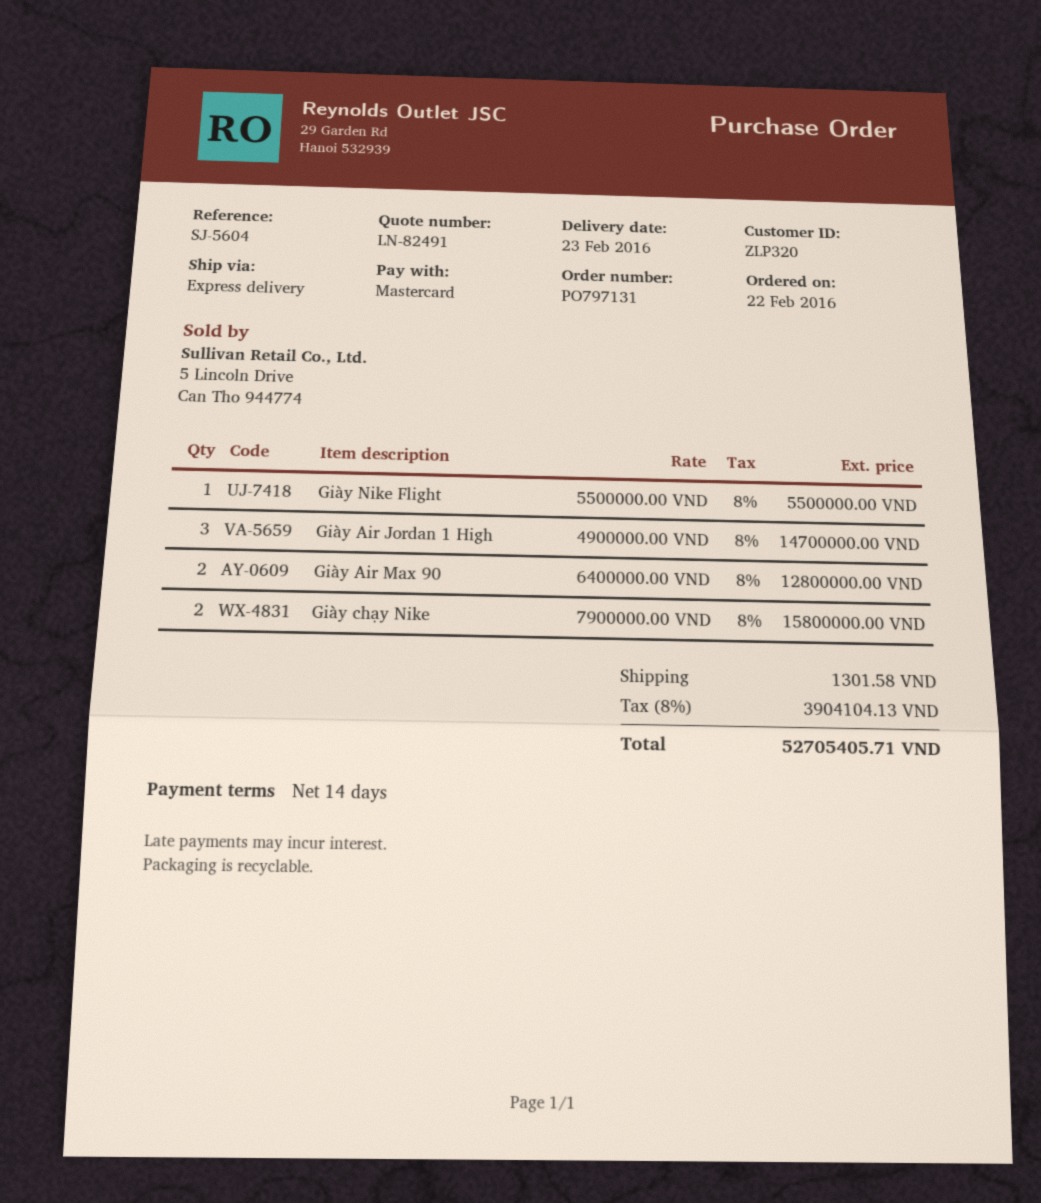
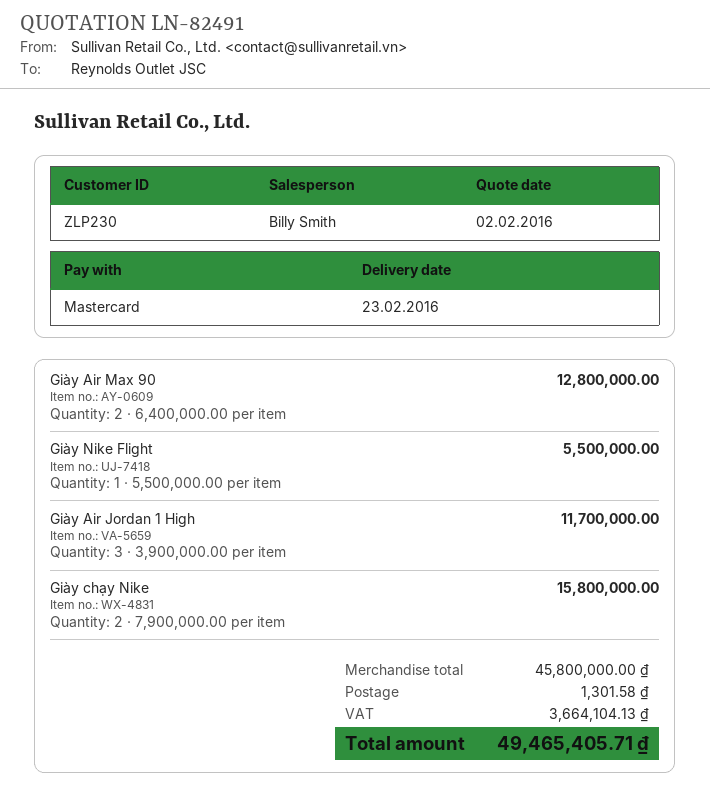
customer number: ZLP320 -> ZLP230
Giày Air Jordan 1 High: 3 x 4900000.00 = 14700000.00 -> 3 x 3900000.00 = 11700000.00
tax: 3904104.13 -> 3664104.13
total: 52705405.71 -> 49465405.71

